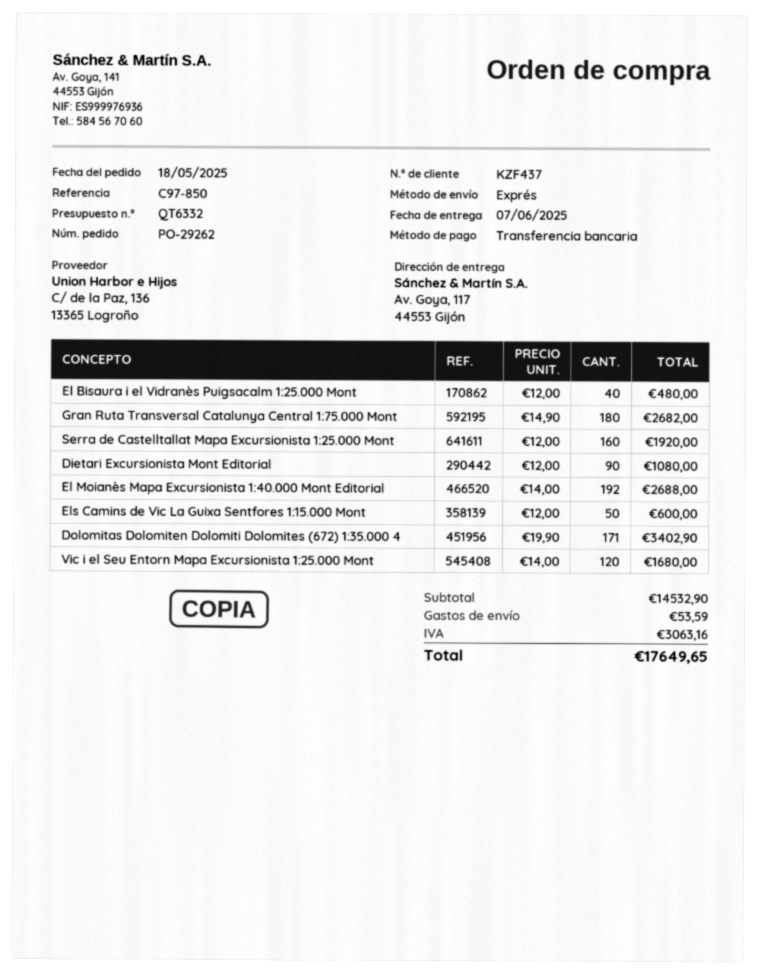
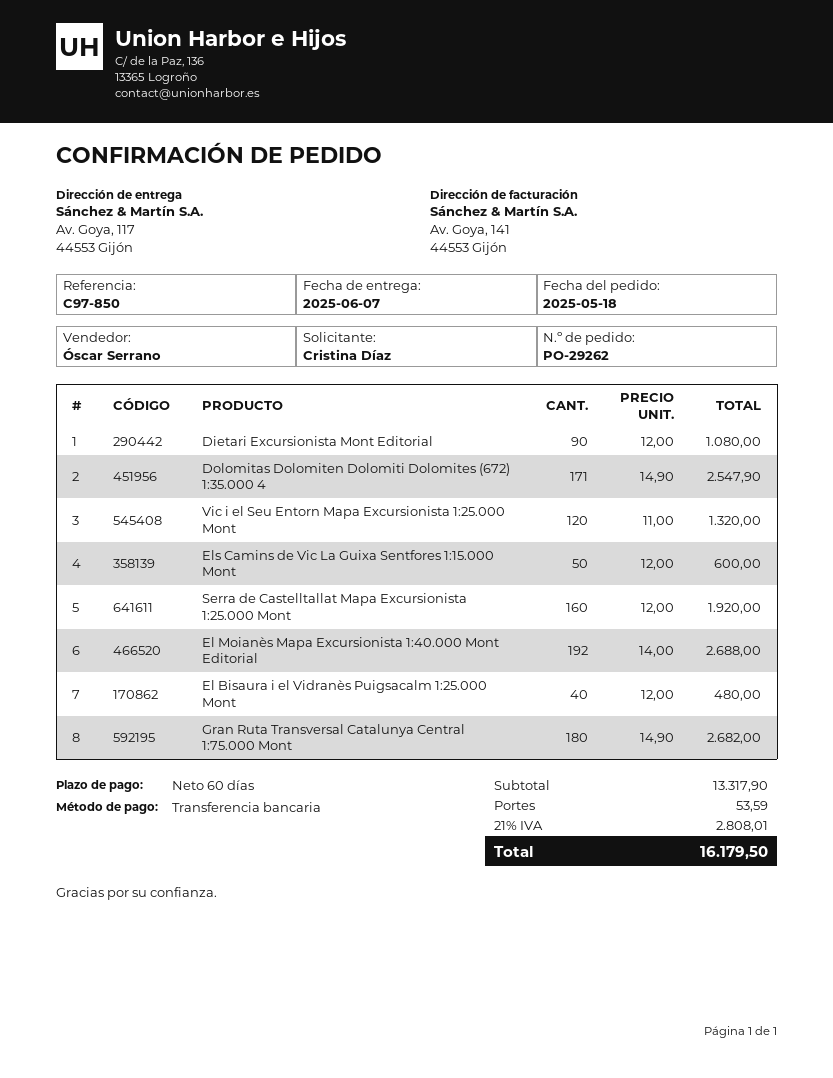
Dolomitas Dolomiten Dolomiti Dolomites (672) 1:35.000 4: 171 x 19.90 = 3402.90 -> 171 x 14.90 = 2547.90
Vic i el Seu Entorn Mapa Excursionista 1:25.000 Mont: 120 x 14.00 = 1680.00 -> 120 x 11.00 = 1320.00
subtotal: 14532.90 -> 13317.90
tax: 3063.16 -> 2808.01
total: 17649.65 -> 16179.50

